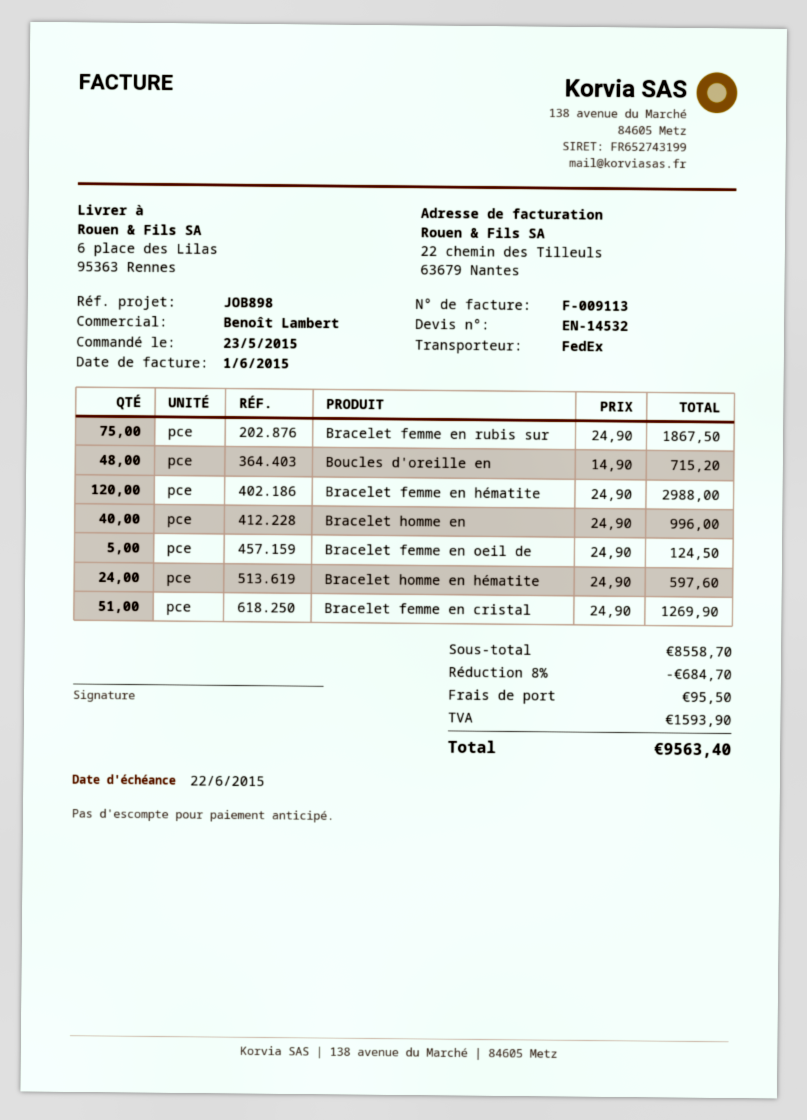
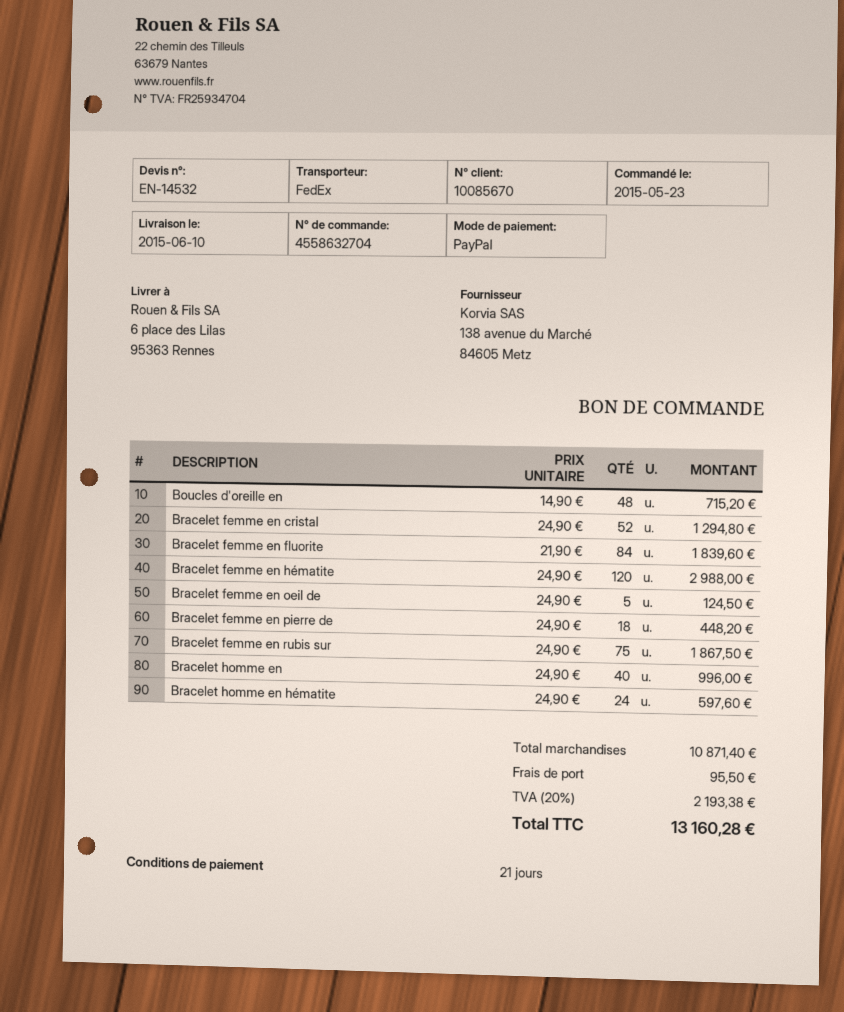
Bracelet femme en cristal: 51 x 24.90 = 1269.90 -> 52 x 24.90 = 1294.80
Bracelet femme en fluorite: none -> 84 x 21.90 = 1839.60
Bracelet femme en pierre de: none -> 18 x 24.90 = 448.20
subtotal: 8558.70 -> 10871.40
discount: 8% = 684.70 -> none
tax: 1593.90 -> 2193.38
total: 9563.40 -> 13160.28

